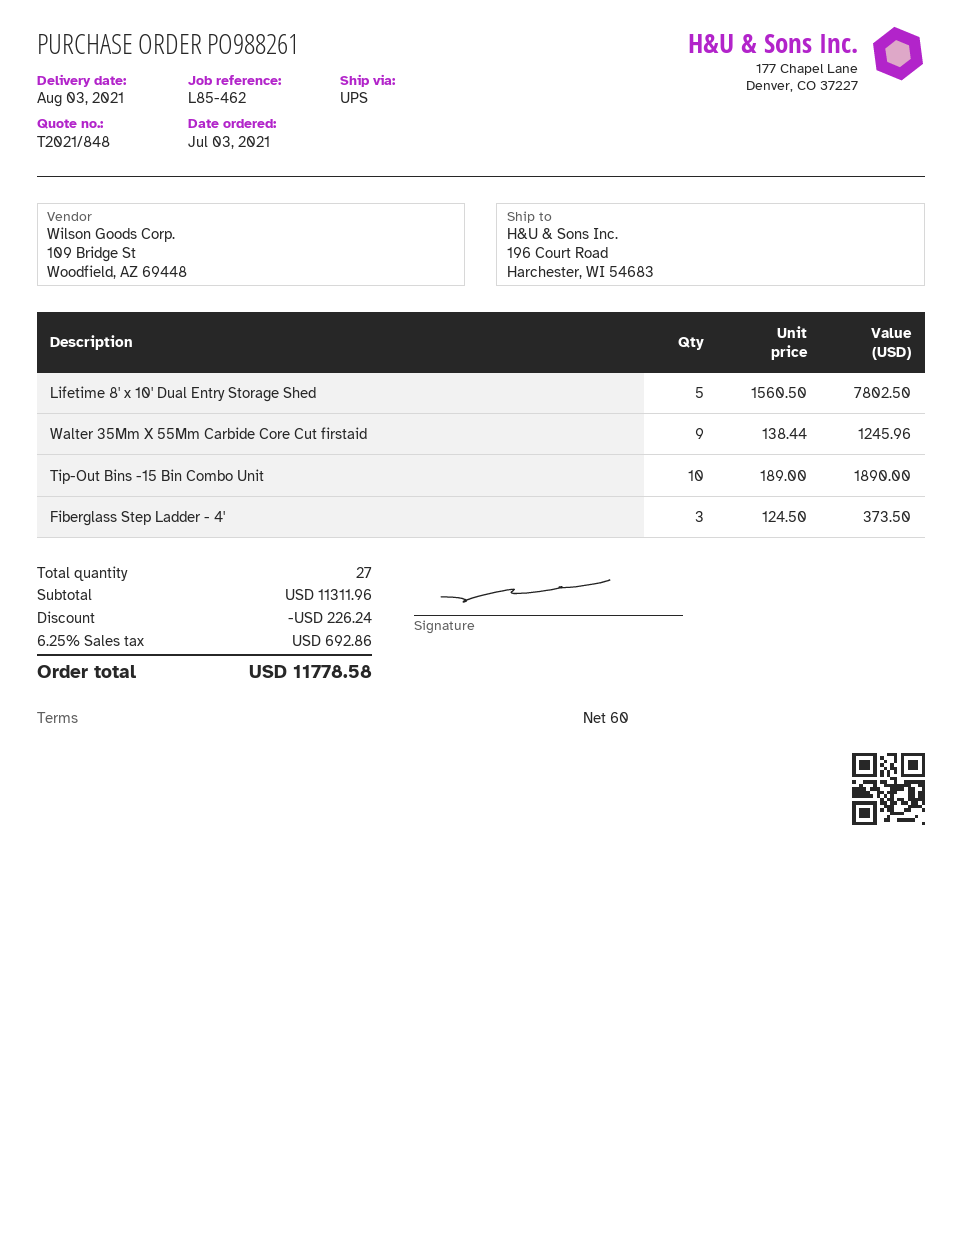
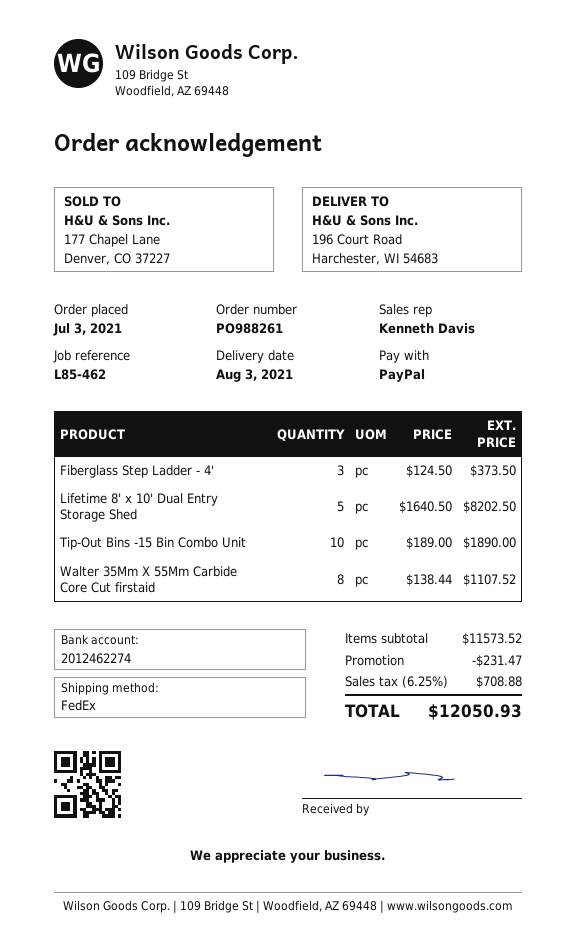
shipping method: UPS -> FedEx
Lifetime 8' x 10' Dual Entry Storage Shed: 5 x 1560.50 = 7802.50 -> 5 x 1640.50 = 8202.50
Walter 35Mm X 55Mm Carbide Core Cut firstaid: 9 x 138.44 = 1245.96 -> 8 x 138.44 = 1107.52
subtotal: 11311.96 -> 11573.52
discount: 226.24 -> 231.47
tax: 6.25% = 692.86 -> 6.25% = 708.88
total: 11778.58 -> 12050.93

